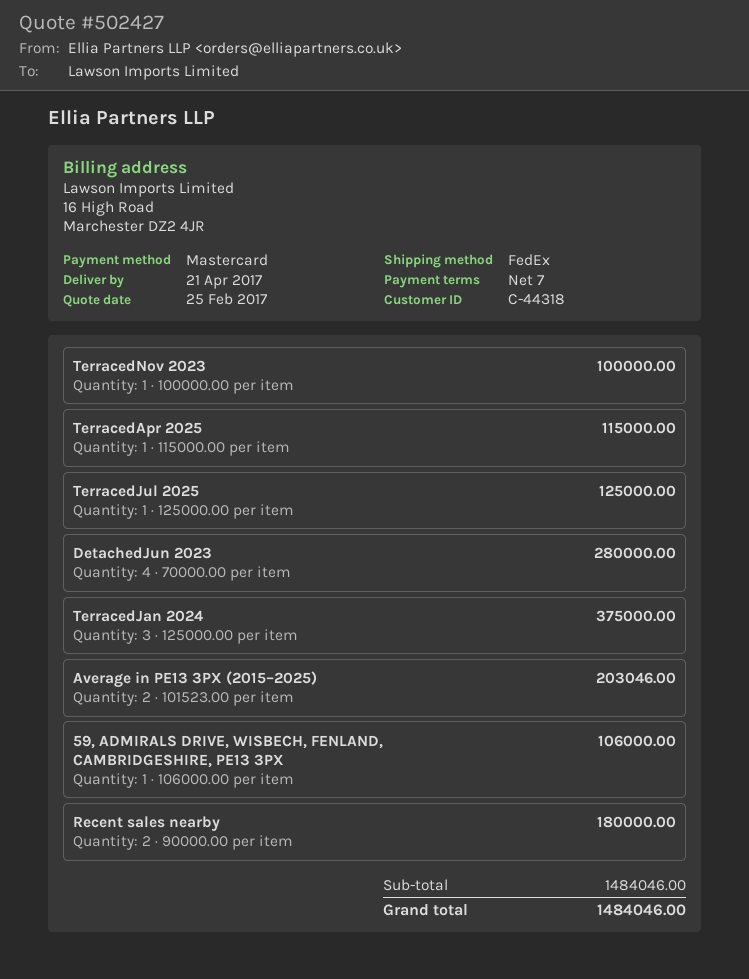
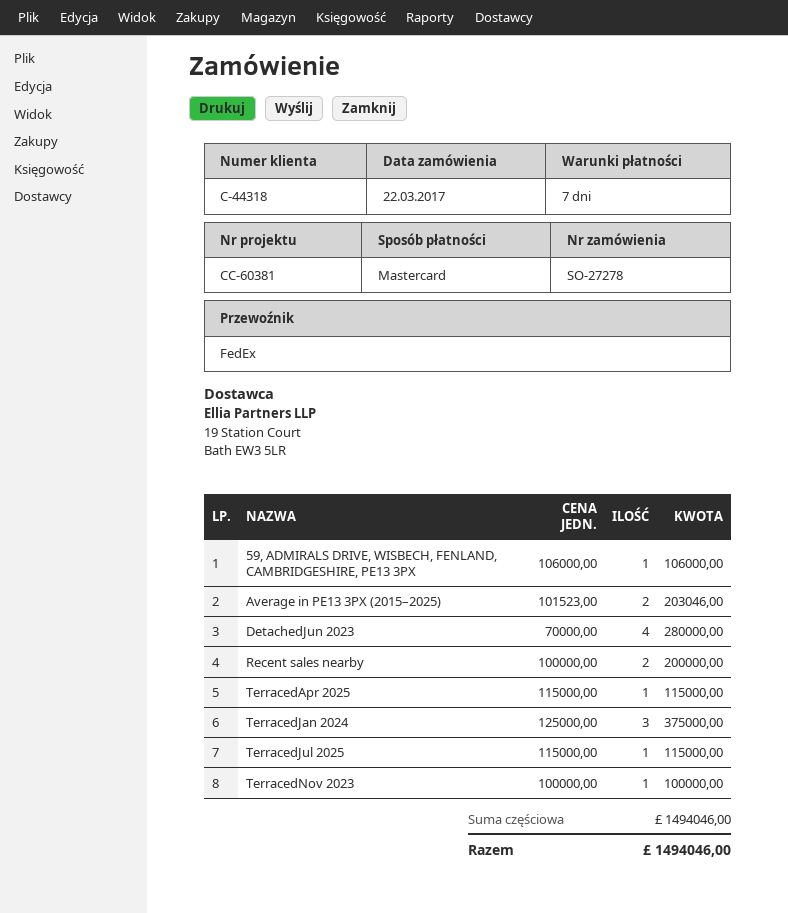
TerracedJul 2025: 1 x 125000.00 = 125000.00 -> 1 x 115000.00 = 115000.00
Recent sales nearby: 2 x 90000.00 = 180000.00 -> 2 x 100000.00 = 200000.00
subtotal: 1484046.00 -> 1494046.00
total: 1484046.00 -> 1494046.00

